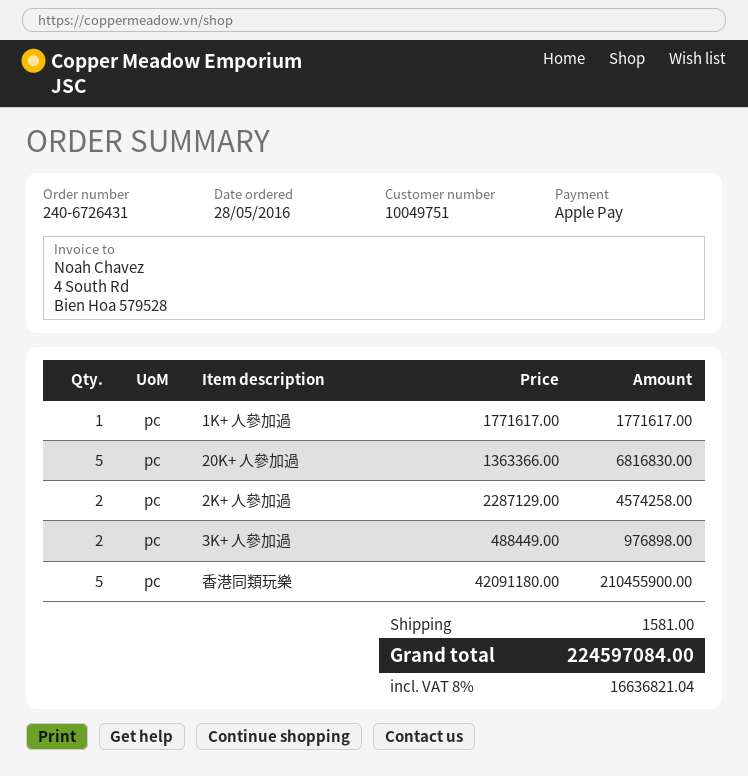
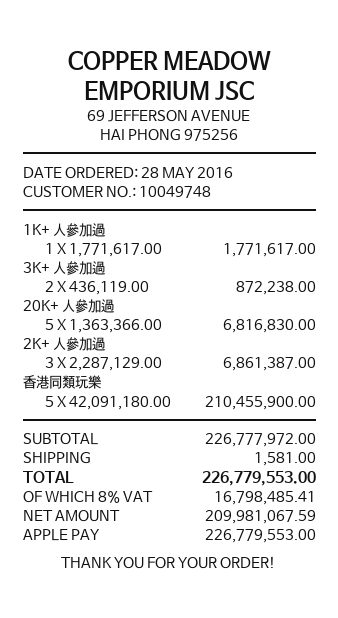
customer number: 10049751 -> 10049748
2K+ 人參加過: 2 x 2287129.00 = 4574258.00 -> 3 x 2287129.00 = 6861387.00
3K+ 人參加過: 2 x 488449.00 = 976898.00 -> 2 x 436119.00 = 872238.00
tax: 8% = 16636821.04 -> 8% = 16798485.41
total: 224597084.00 -> 226779553.00

